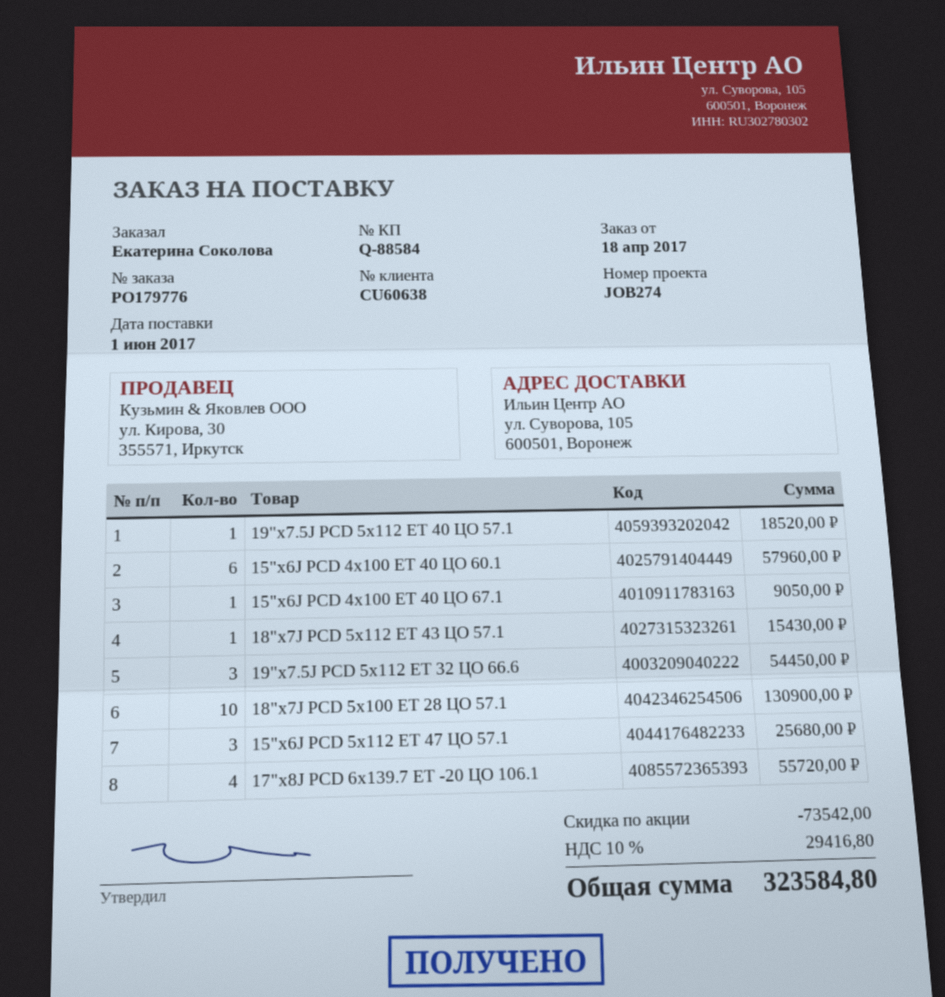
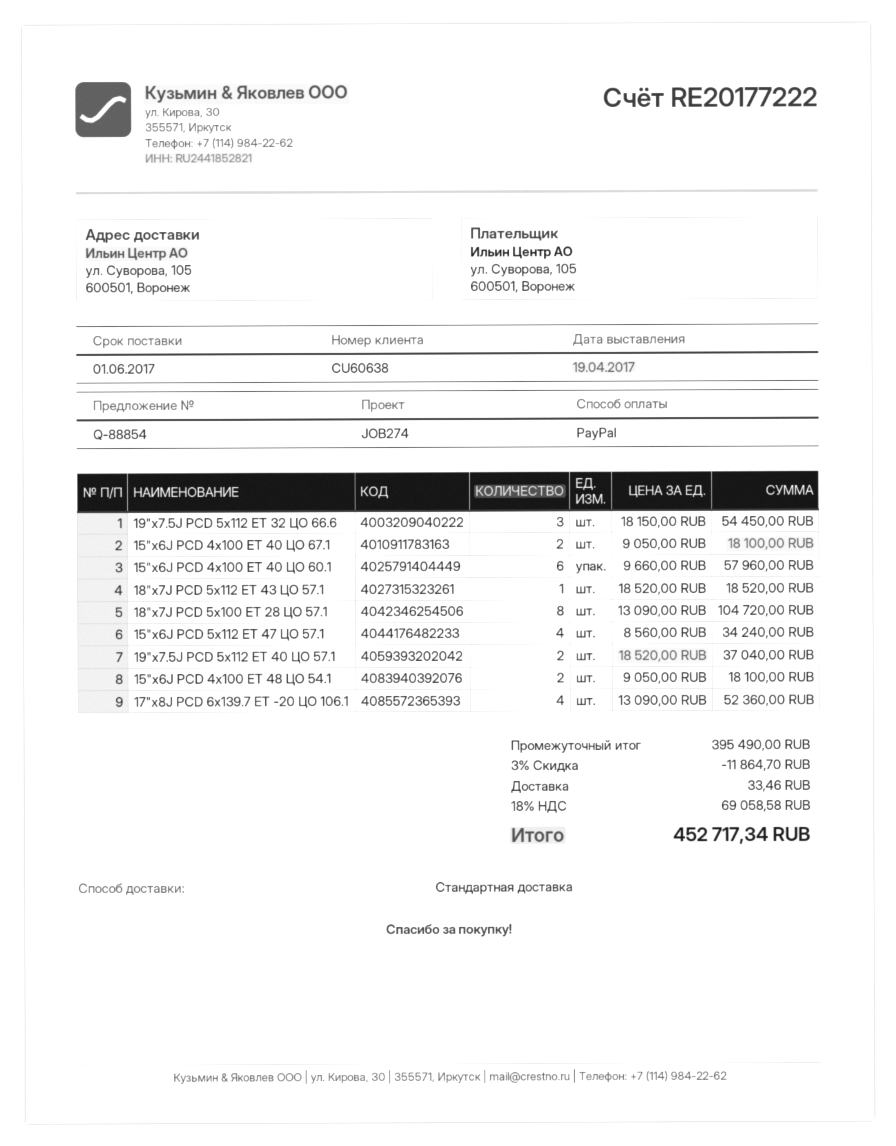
quote number: Q-88584 -> Q-88854
19"x7.5J PCD 5x112 ЕТ 40 ЦО 57.1: 1 for 18520.00 -> 2 for 37040.00
15"x6J PCD 4x100 ЕТ 40 ЦО 67.1: 1 for 9050.00 -> 2 for 18100.00
18"x7J PCD 5x112 ЕТ 43 ЦО 57.1: 1 for 15430.00 -> 1 for 18520.00
18"x7J PCD 5x100 ЕТ 28 ЦО 57.1: 10 for 130900.00 -> 8 for 104720.00
15"x6J PCD 5x112 ЕТ 47 ЦО 57.1: 3 for 25680.00 -> 4 for 34240.00
17"x8J PCD 6x139.7 ЕТ -20 ЦО 106.1: 4 for 55720.00 -> 4 for 52360.00
15"x6J PCD 4x100 ЕТ 48 ЦО 54.1: none -> 2 for 18100.00
discount: 73542.00 -> 11864.70
shipping: none -> 33.46
tax: 10% = 29416.80 -> 18% = 69058.58
total: 323584.80 -> 452717.34

